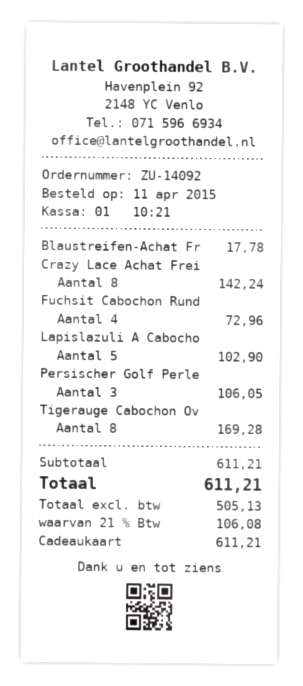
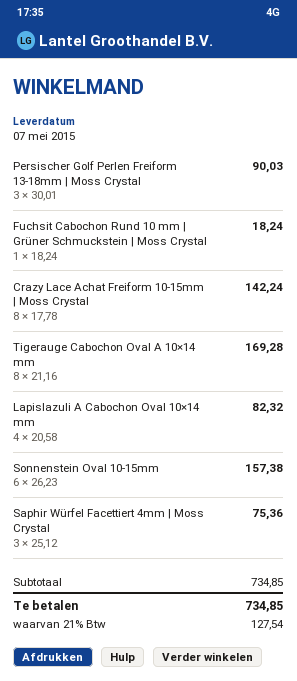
Blaustreifen-Achat Fr: 1 for 17.78 -> none
Fuchsit Cabochon Rund: 4 for 72.96 -> 1 for 18.24
Lapislazuli A Cabocho: 5 for 102.90 -> 4 for 82.32
Persischer Golf Perle: 3 for 106.05 -> 3 for 90.03
Sonnenstein Oval 10-15mm: none -> 6 for 157.38
Saphir Würfel Facettiert 4mm | Moss Crystal: none -> 3 for 75.36
subtotal: 611.21 -> 734.85
tax: 21% = 106.08 -> 21% = 127.54
total: 611.21 -> 734.85

